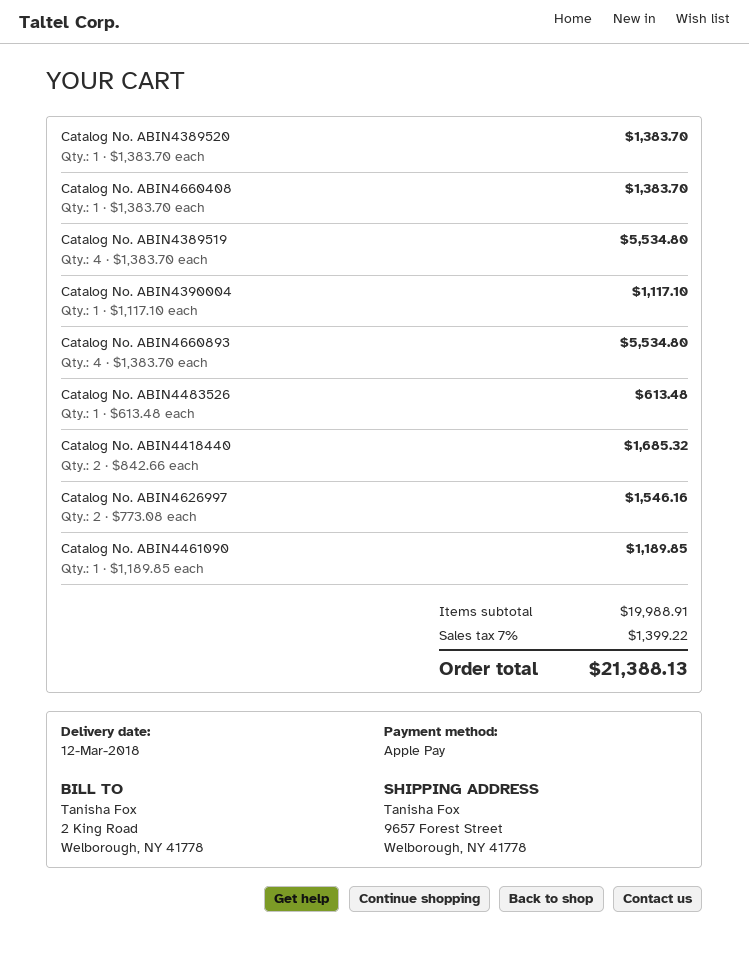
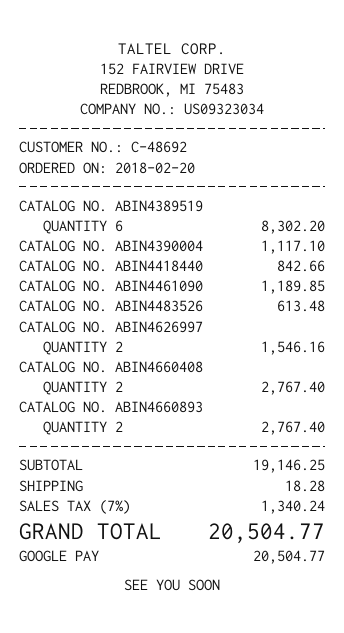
payment method: Apple Pay -> Google Pay
Catalog No. ABIN4389520: 1 for 1383.70 -> none
Catalog No. ABIN4660408: 1 for 1383.70 -> 2 for 2767.40
Catalog No. ABIN4389519: 4 for 5534.80 -> 6 for 8302.20
Catalog No. ABIN4660893: 4 for 5534.80 -> 2 for 2767.40
Catalog No. ABIN4418440: 2 for 1685.32 -> 1 for 842.66
subtotal: 19988.91 -> 19146.25
shipping: none -> 18.28
tax: 7% = 1399.22 -> 7% = 1340.24
total: 21388.13 -> 20504.77

